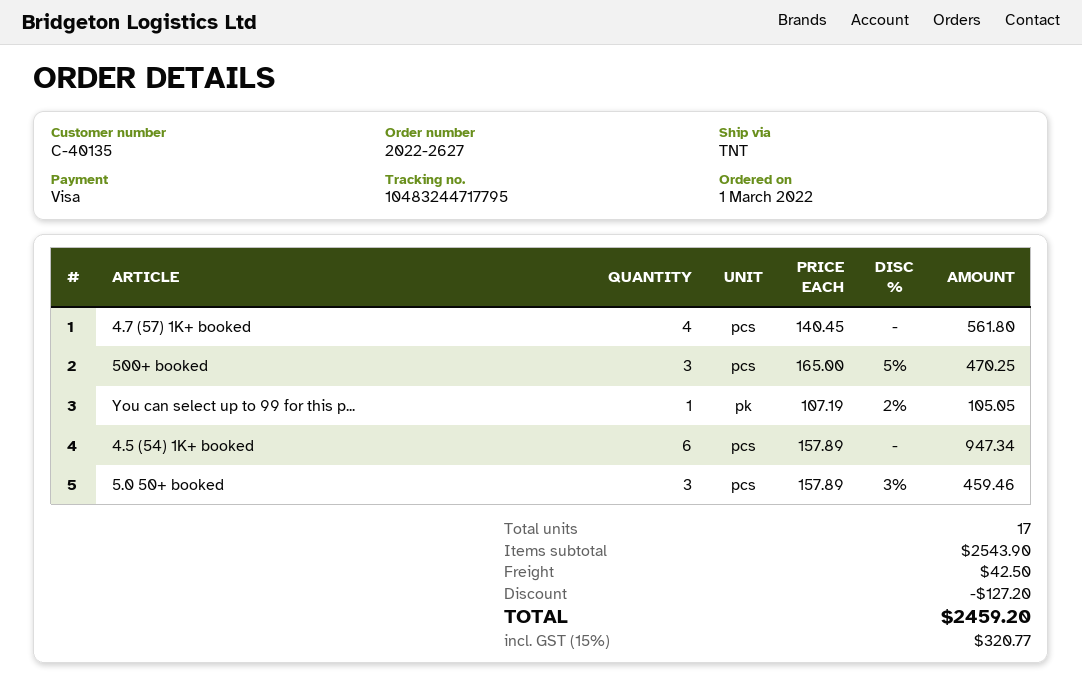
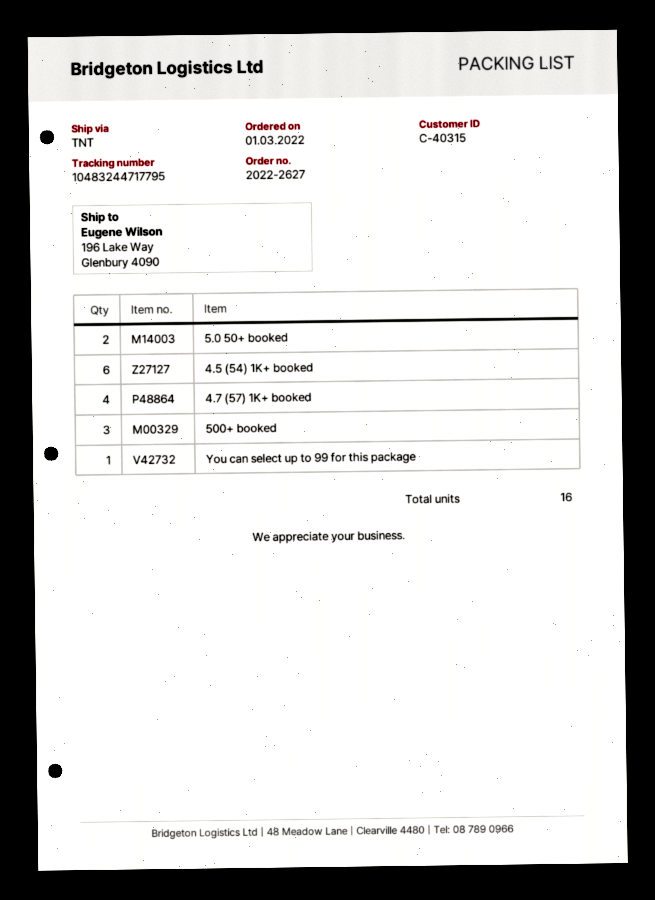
customer number: C-40135 -> C-40315
5.0 50+ booked: 3 -> 2
total quantity: 17 -> 16

